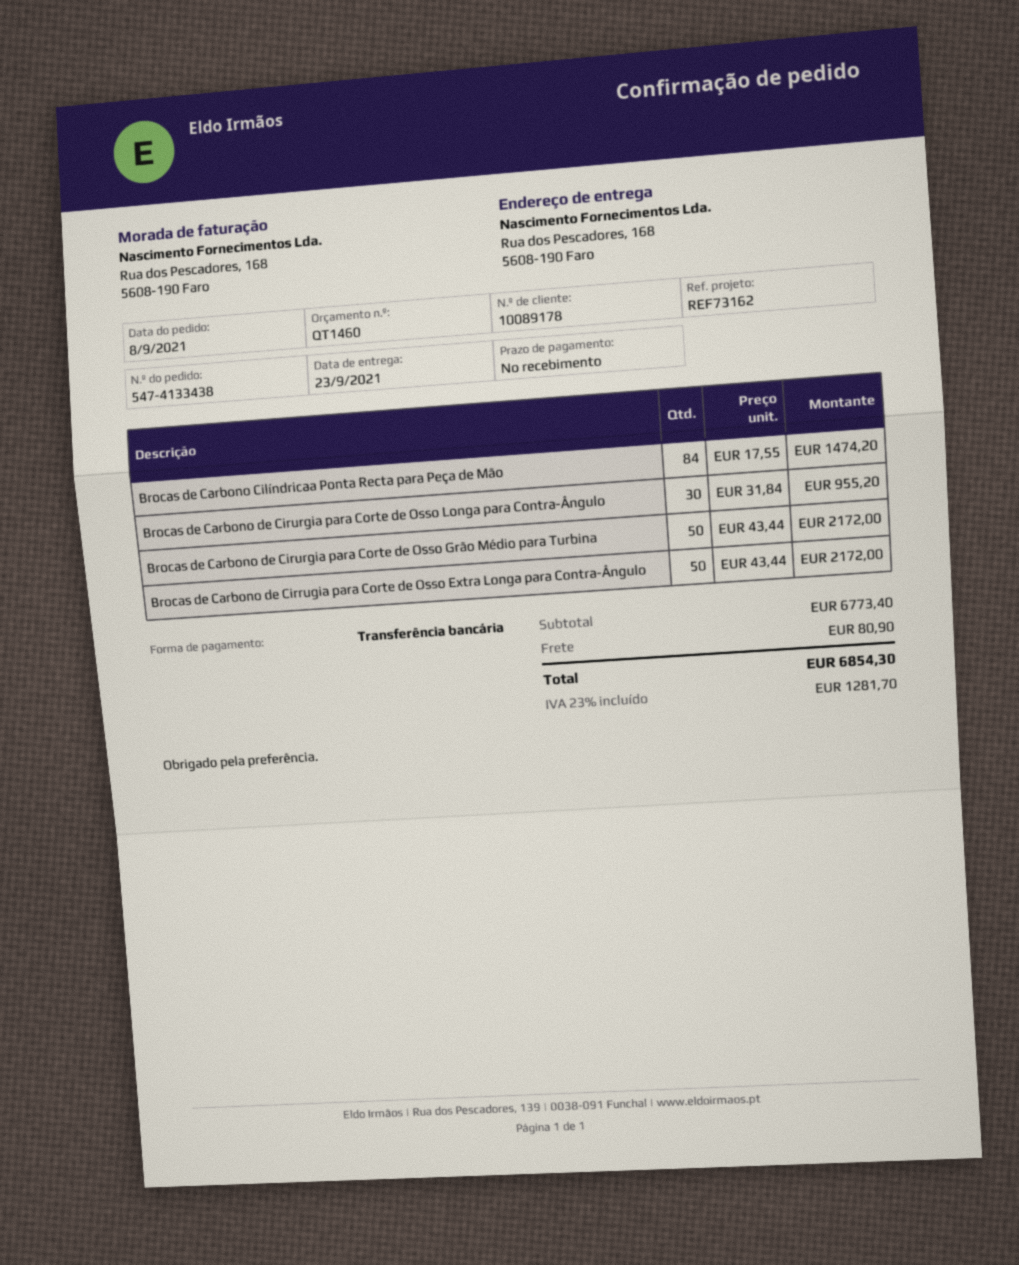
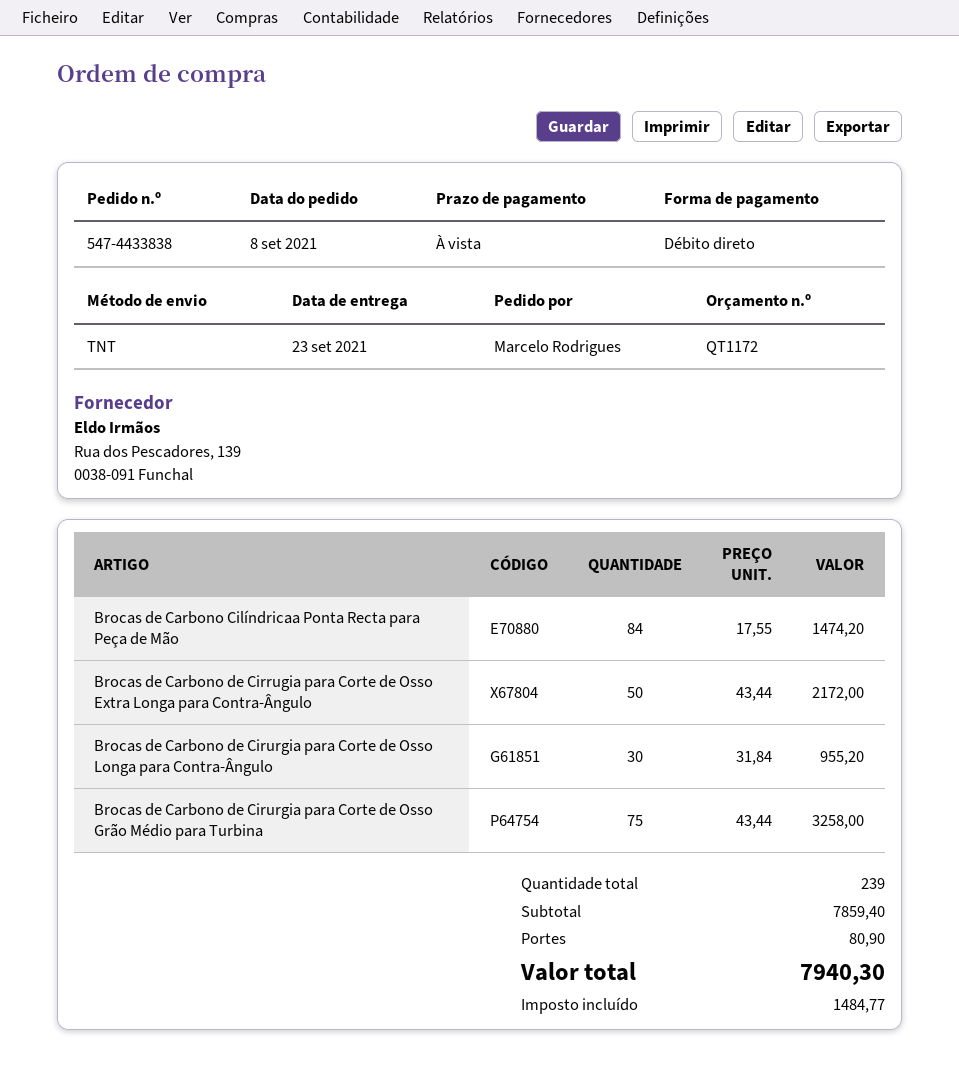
quote number: QT1460 -> QT1172
order number: 547-4133438 -> 547-4433838
payment method: bank transfer -> direct debit
Brocas de Carbono de Cirurgia para Corte de Osso Grão Médio para Turbina: 50 x 43.44 = 2172.00 -> 75 x 43.44 = 3258.00
subtotal: 6773.40 -> 7859.40
tax: 1281.70 -> 1484.77
total: 6854.30 -> 7940.30

